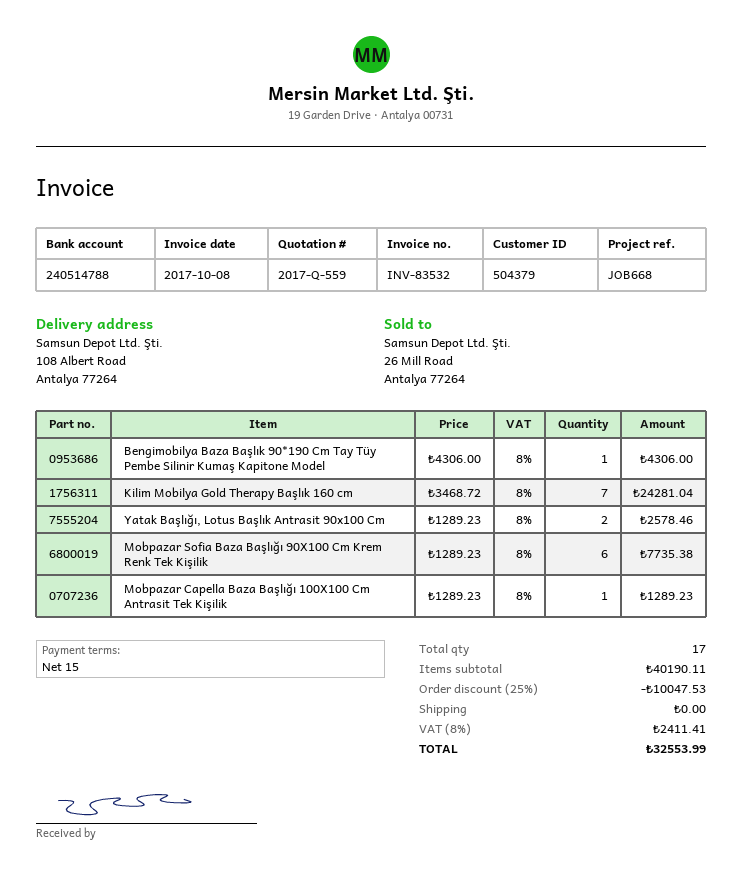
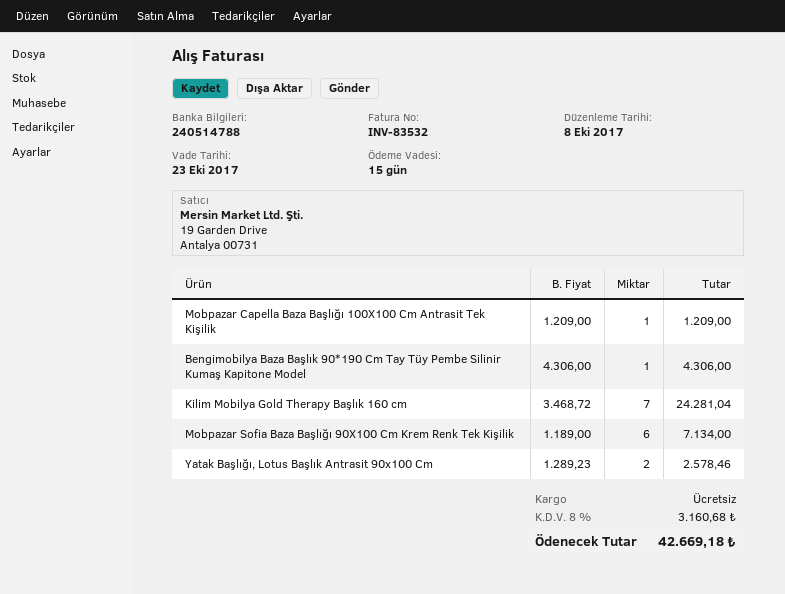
Mobpazar Sofia Baza Başlığı 90X100 Cm Krem Renk Tek Kişilik: 6 x 1289.23 = 7735.38 -> 6 x 1189.00 = 7134.00
Mobpazar Capella Baza Başlığı 100X100 Cm Antrasit Tek Kişilik: 1 x 1289.23 = 1289.23 -> 1 x 1209.00 = 1209.00
discount: 25% = 10047.53 -> none
tax: 8% = 2411.41 -> 8% = 3160.68
total: 32553.99 -> 42669.18

